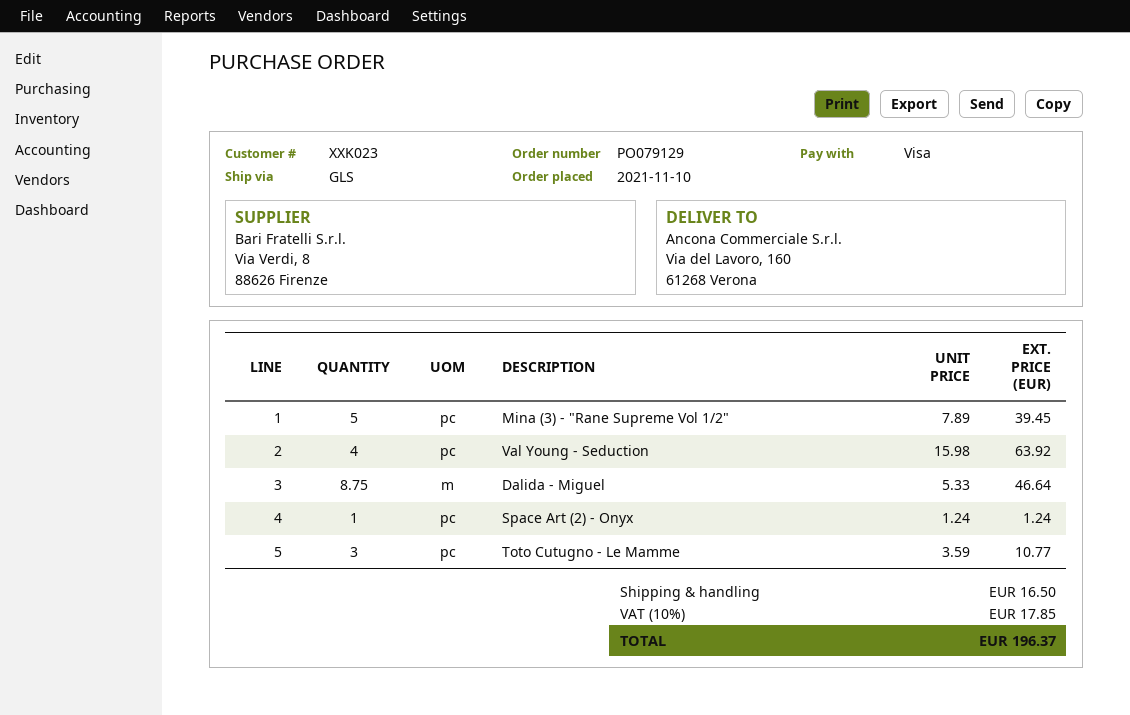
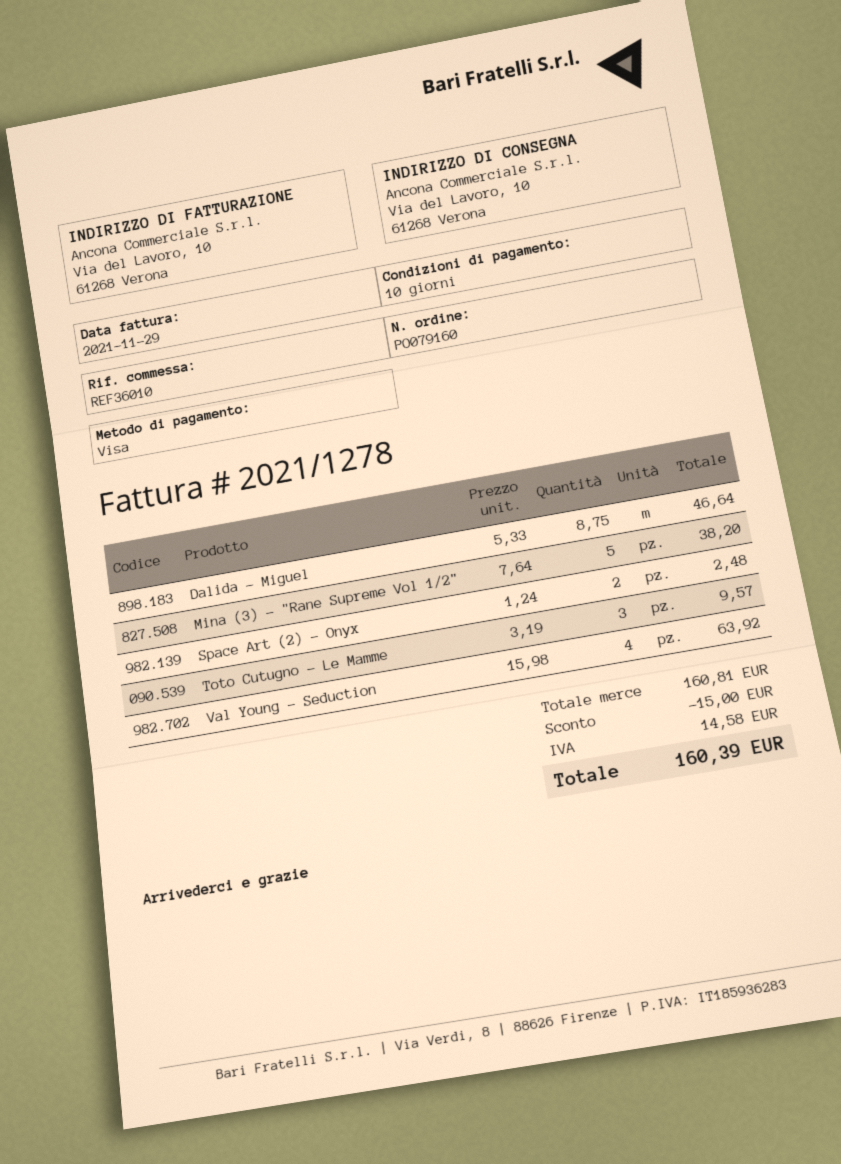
order number: PO079129 -> PO079160
ship to: Via del Lavoro, 160, 61268 Verona -> Via del Lavoro, 10, 61268 Verona
Mina (3) - "Rane Supreme Vol 1/2": 5 x 7.89 = 39.45 -> 5 x 7.64 = 38.20
Space Art (2) - Onyx: 1 x 1.24 = 1.24 -> 2 x 1.24 = 2.48
Toto Cutugno - Le Mamme: 3 x 3.59 = 10.77 -> 3 x 3.19 = 9.57
discount: none -> 15.00
shipping: 16.50 -> none
tax: 17.85 -> 14.58
total: 196.37 -> 160.39

